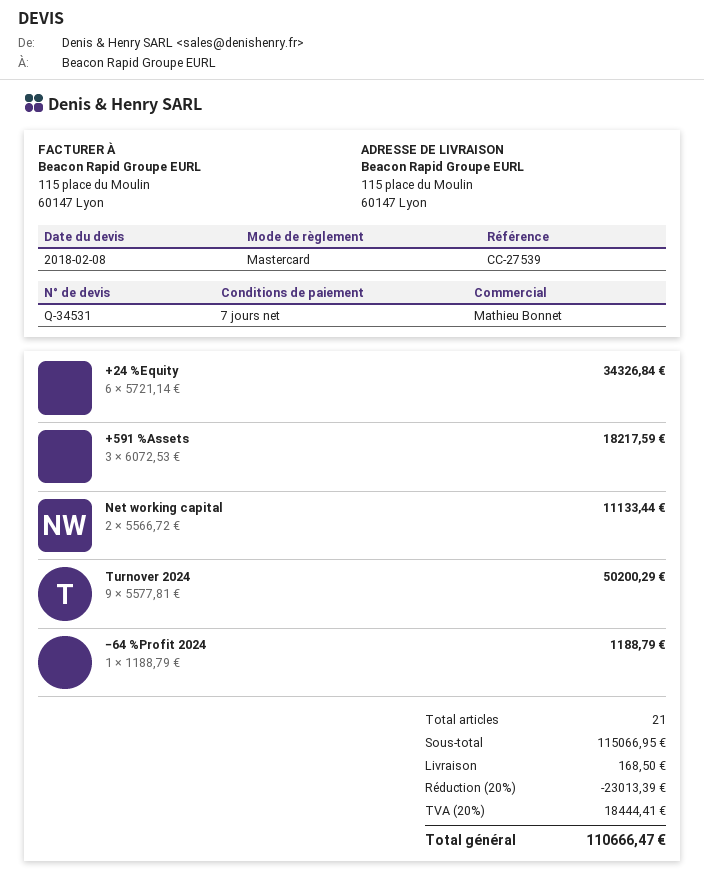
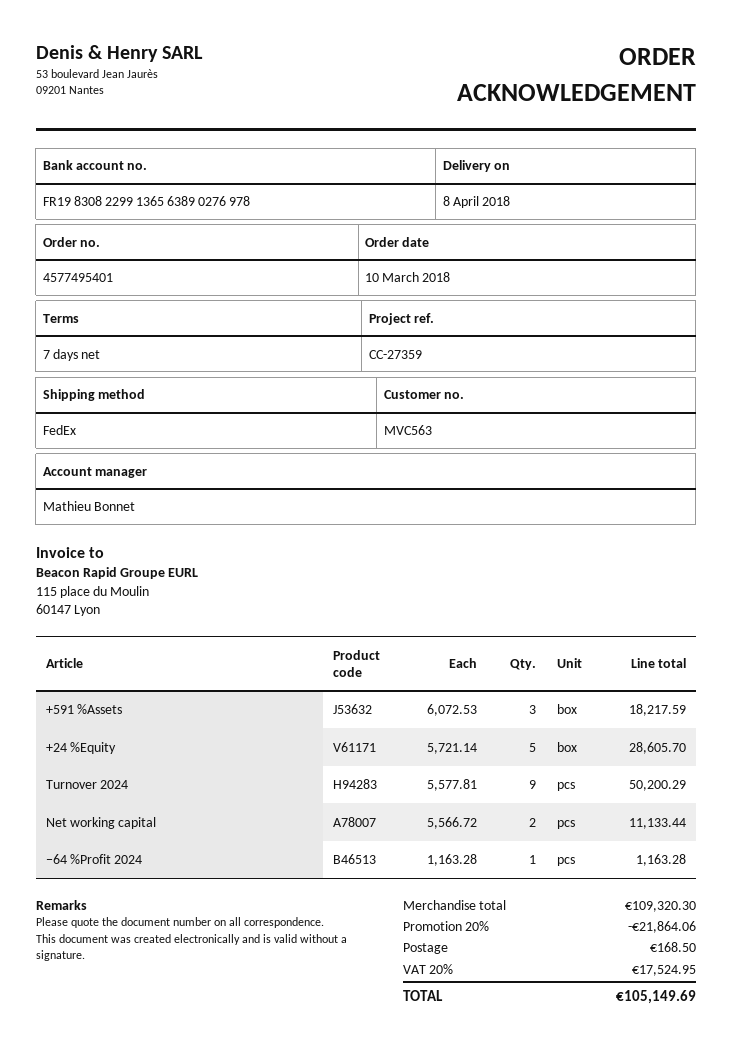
reference: CC-27539 -> CC-27359
+24 %Equity: 6 x 5721.14 = 34326.84 -> 5 x 5721.14 = 28605.70
−64 %Profit 2024: 1 x 1188.79 = 1188.79 -> 1 x 1163.28 = 1163.28
subtotal: 115066.95 -> 109320.30
discount: 20% = 23013.39 -> 20% = 21864.06
tax: 20% = 18444.41 -> 20% = 17524.95
total: 110666.47 -> 105149.69

